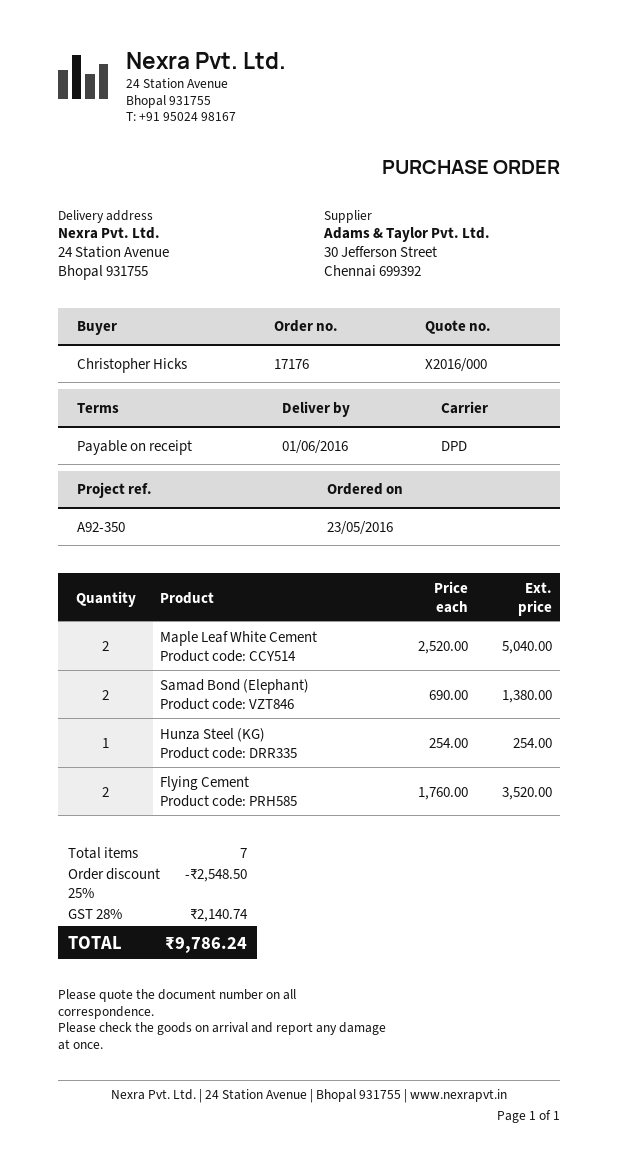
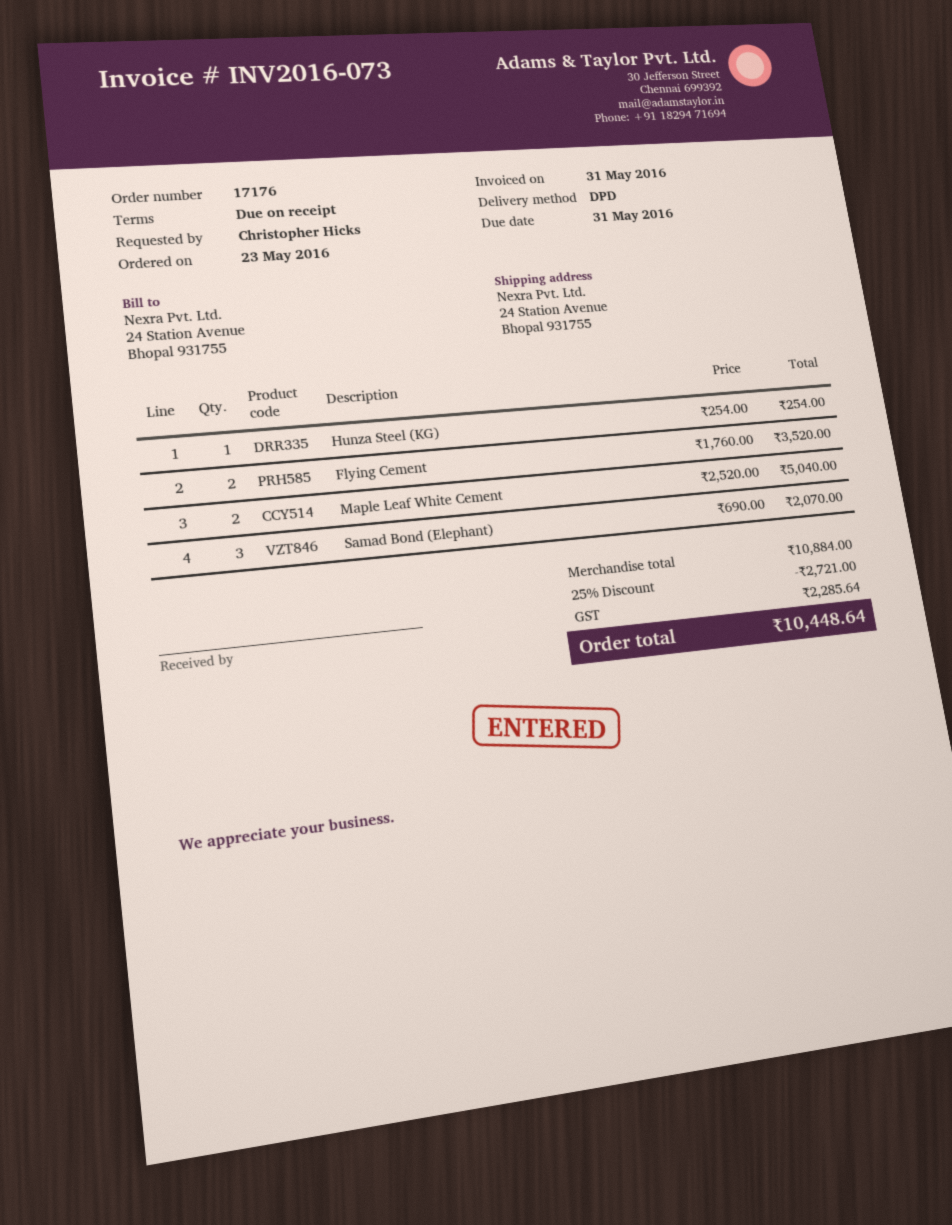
Samad Bond (Elephant): 2 x 690.00 = 1380.00 -> 3 x 690.00 = 2070.00
discount: 25% = 2548.50 -> 25% = 2721.00
tax: 2140.74 -> 2285.64
total: 9786.24 -> 10448.64

